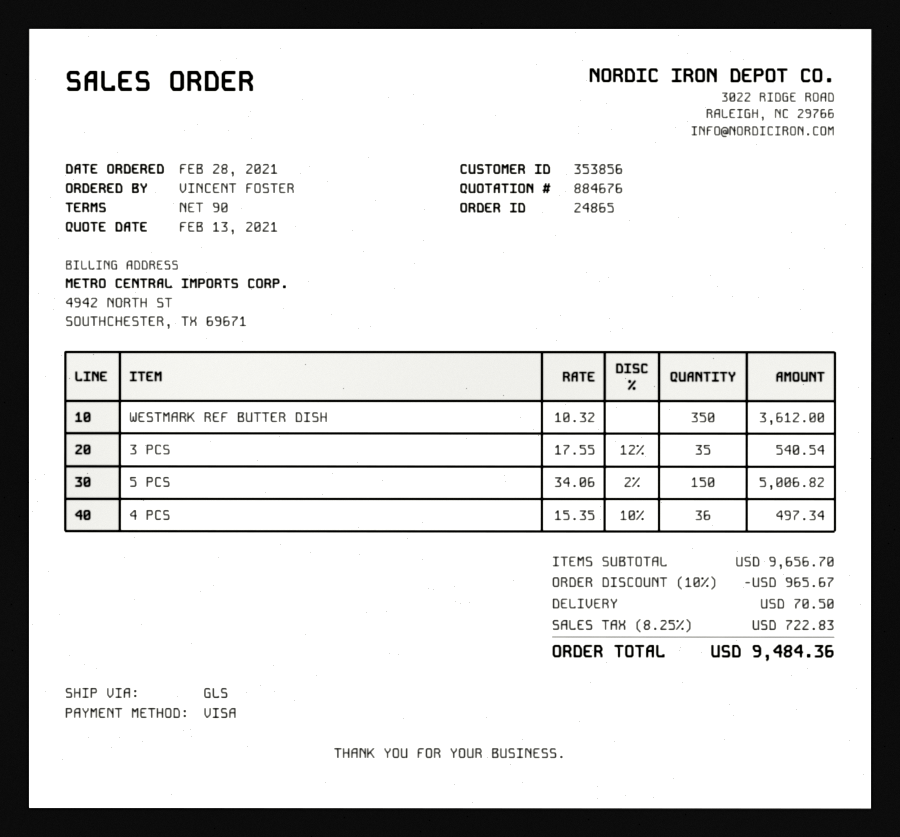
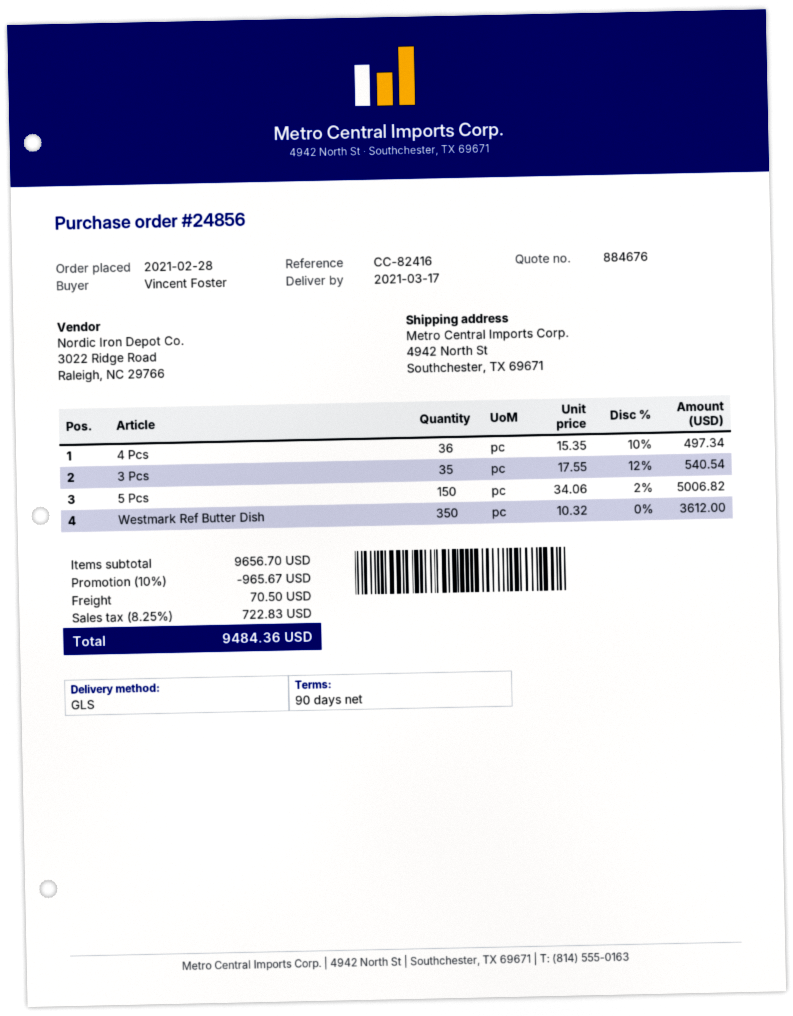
order number: 24865 -> 24856

